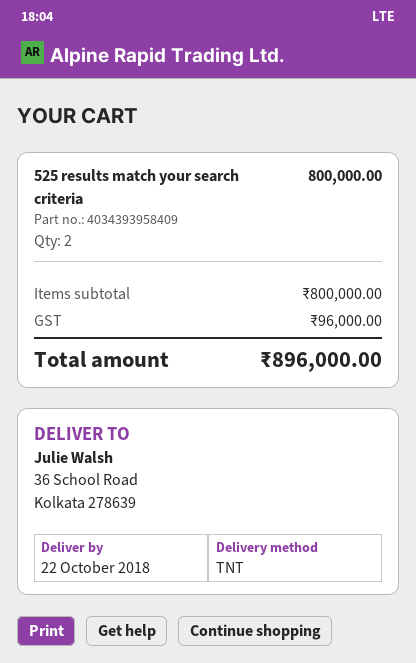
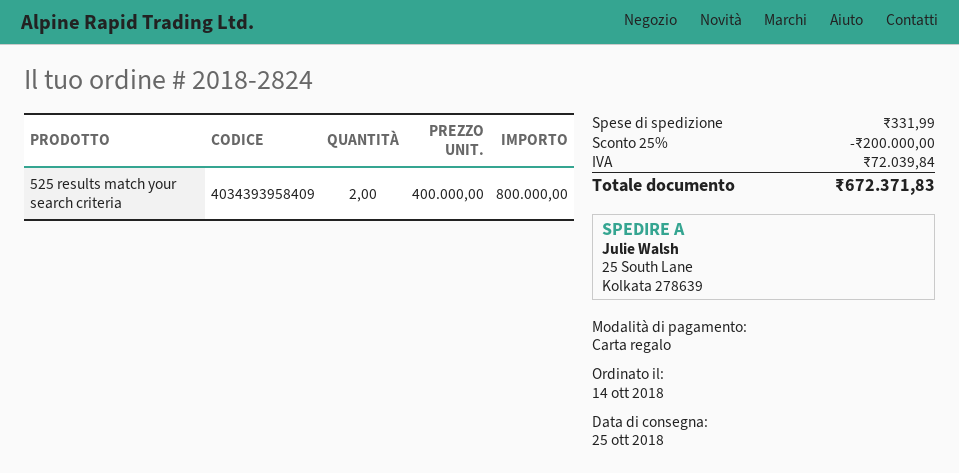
delivery date: 2018-10-22 -> 2018-10-25
ship to: 36 School Road, Kolkata 278639 -> 25 South Lane, Kolkata 278639
discount: none -> 25% = 200000.00
shipping: none -> 331.99
tax: 96000.00 -> 72039.84
total: 896000.00 -> 672371.83

